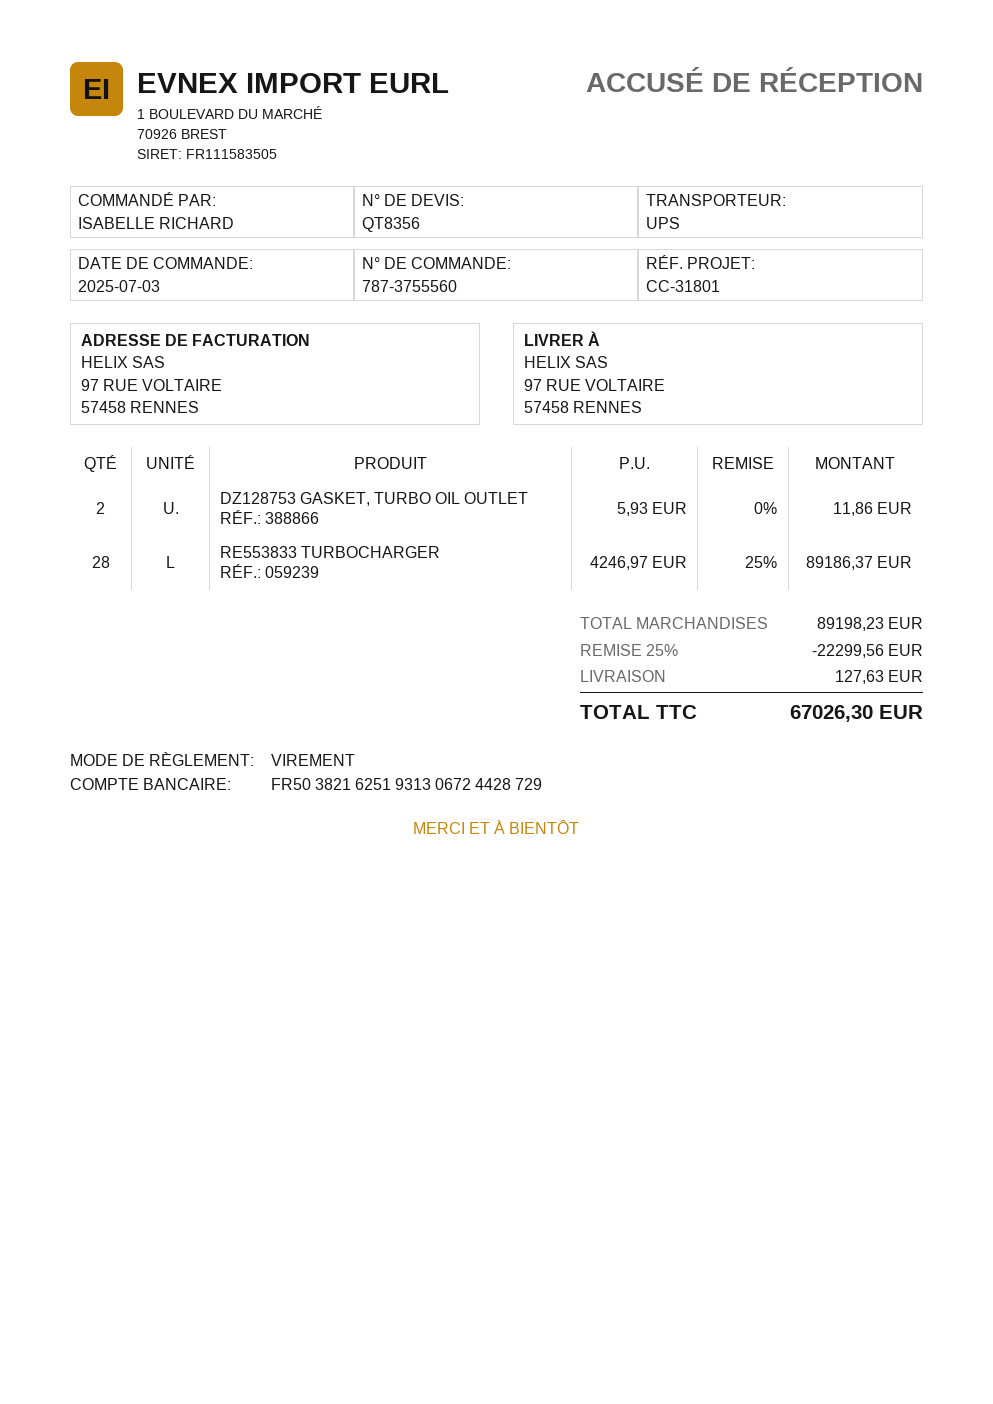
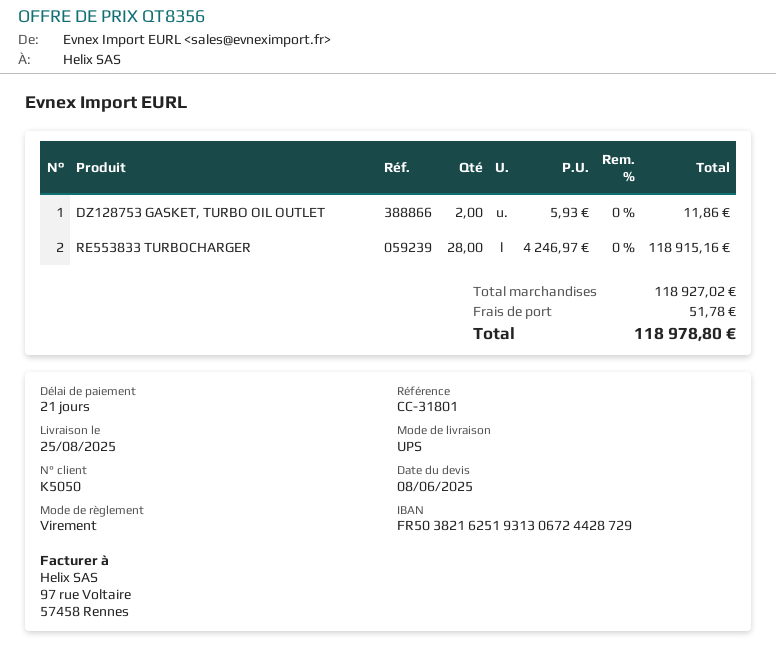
RE553833 TURBOCHARGER: 28 x 4246.97 - 25% = 89186.37 -> 28 x 4246.97 = 118915.16
subtotal: 89198.23 -> 118927.02
discount: 25% = 22299.56 -> none
shipping: 127.63 -> 51.78
total: 67026.30 -> 118978.80

